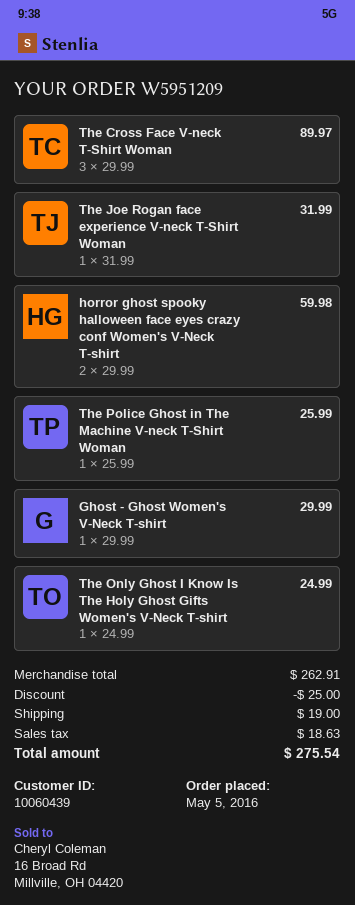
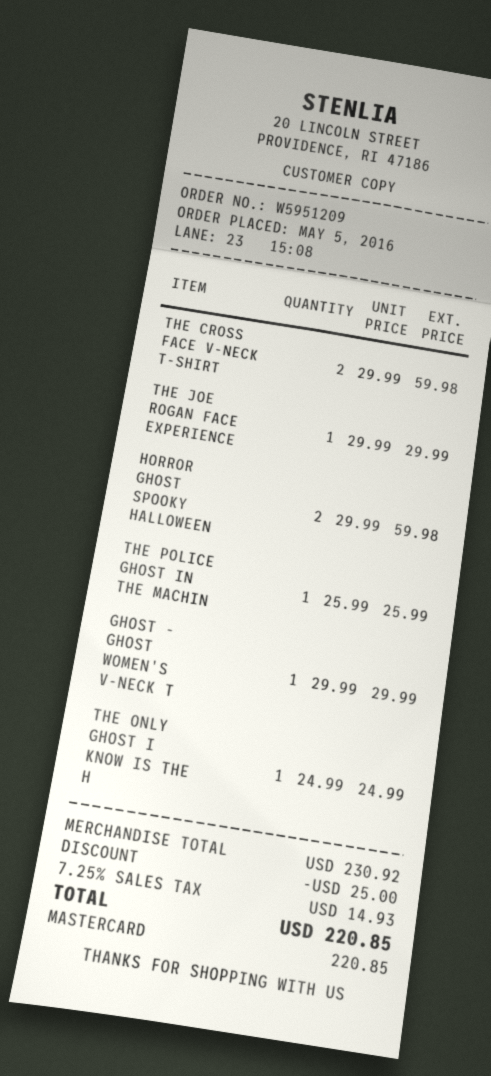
The Cross Face V-neck T-Shirt Woman: 3 x 29.99 = 89.97 -> 2 x 29.99 = 59.98
The Joe Rogan face experience V-neck T-Shirt Woman: 1 x 31.99 = 31.99 -> 1 x 29.99 = 29.99
subtotal: 262.91 -> 230.92
shipping: 19.00 -> none
tax: 18.63 -> 14.93
total: 275.54 -> 220.85

